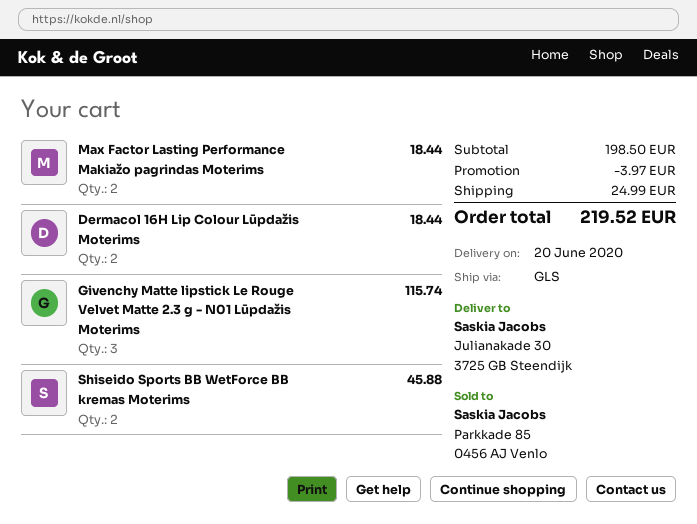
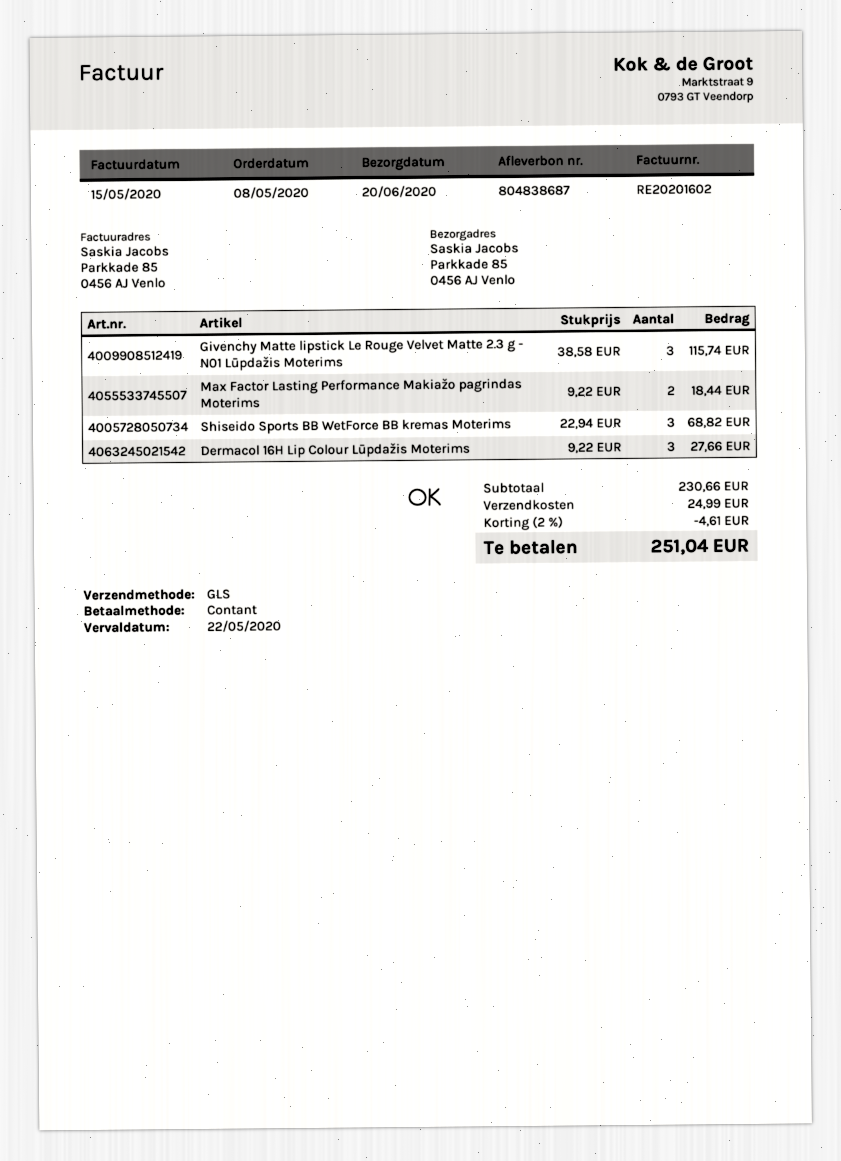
ship to: Julianakade 30, 3725 GB Steendijk -> Parkkade 85, 0456 AJ Venlo
Dermacol 16H Lip Colour Lūpdažis Moterims: 2 for 18.44 -> 3 for 27.66
Shiseido Sports BB WetForce BB kremas Moterims: 2 for 45.88 -> 3 for 68.82
subtotal: 198.50 -> 230.66
discount: 3.97 -> 4.61
total: 219.52 -> 251.04

